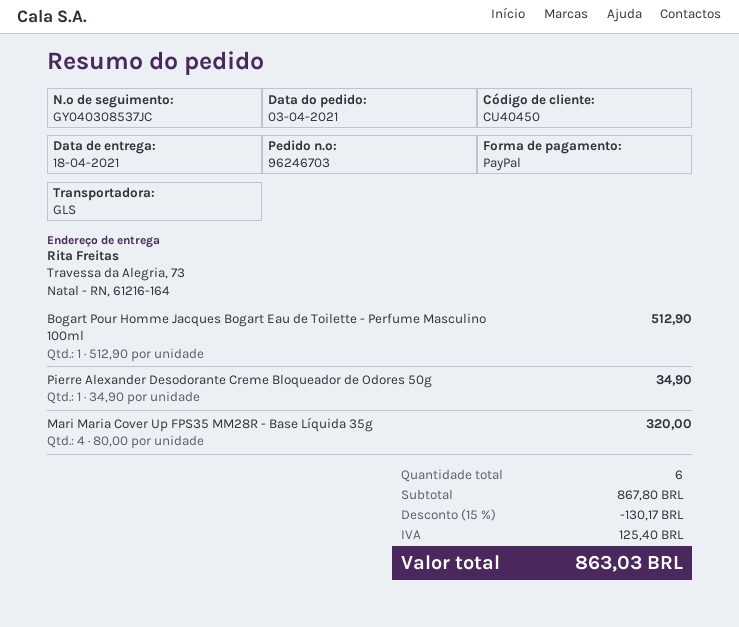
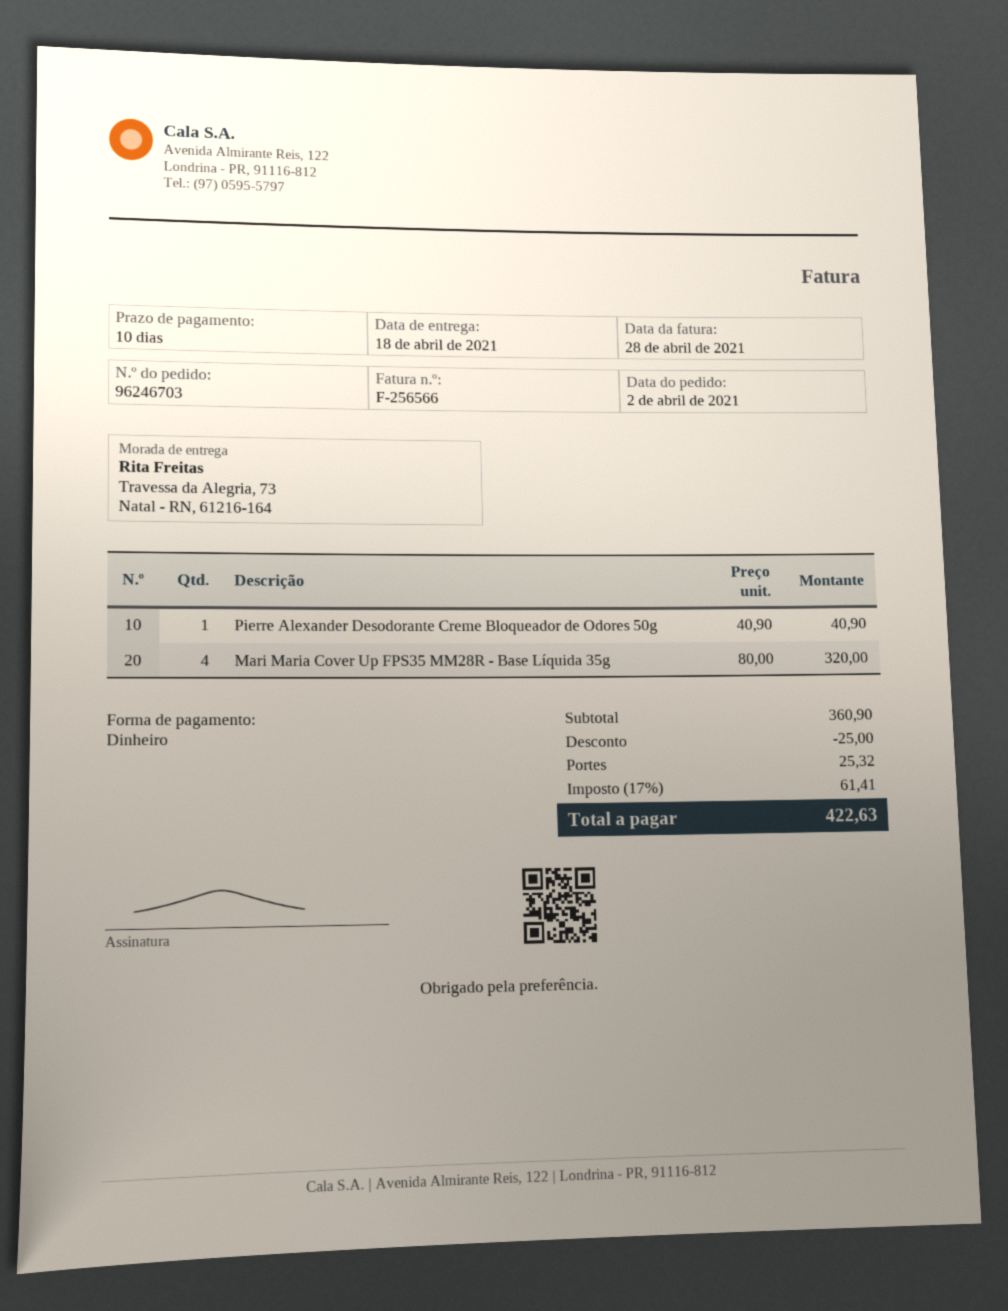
order date: 2021-04-03 -> 2021-04-02
payment method: PayPal -> cash
Bogart Pour Homme Jacques Bogart Eau de Toilette - Perfume Masculino 100ml: 1 x 512.90 = 512.90 -> none
Pierre Alexander Desodorante Creme Bloqueador de Odores 50g: 1 x 34.90 = 34.90 -> 1 x 40.90 = 40.90
subtotal: 867.80 -> 360.90
discount: 130.17 -> 25.00
shipping: none -> 25.32
tax: 125.40 -> 61.41
total: 863.03 -> 422.63

